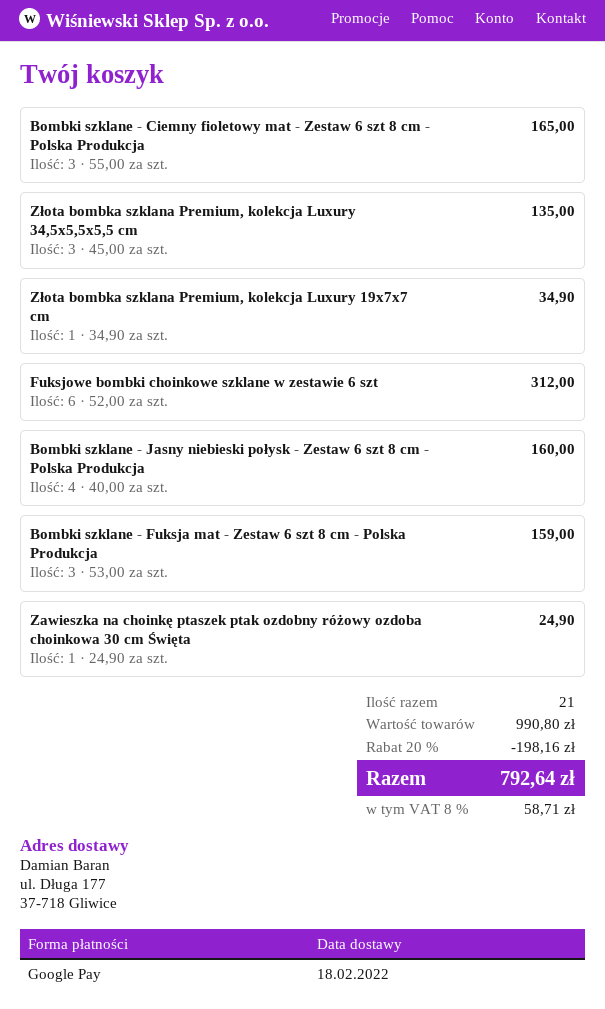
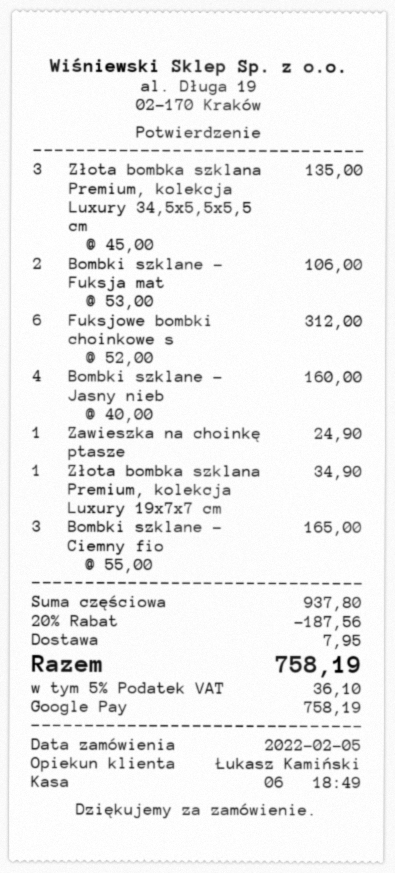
Bombki szklane - Fuksja mat - Zestaw 6 szt 8 cm - Polska Produkcja: 3 x 53.00 = 159.00 -> 2 x 53.00 = 106.00
subtotal: 990.80 -> 937.80
discount: 20% = 198.16 -> 20% = 187.56
shipping: none -> 7.95
tax: 8% = 58.71 -> 5% = 36.10
total: 792.64 -> 758.19

